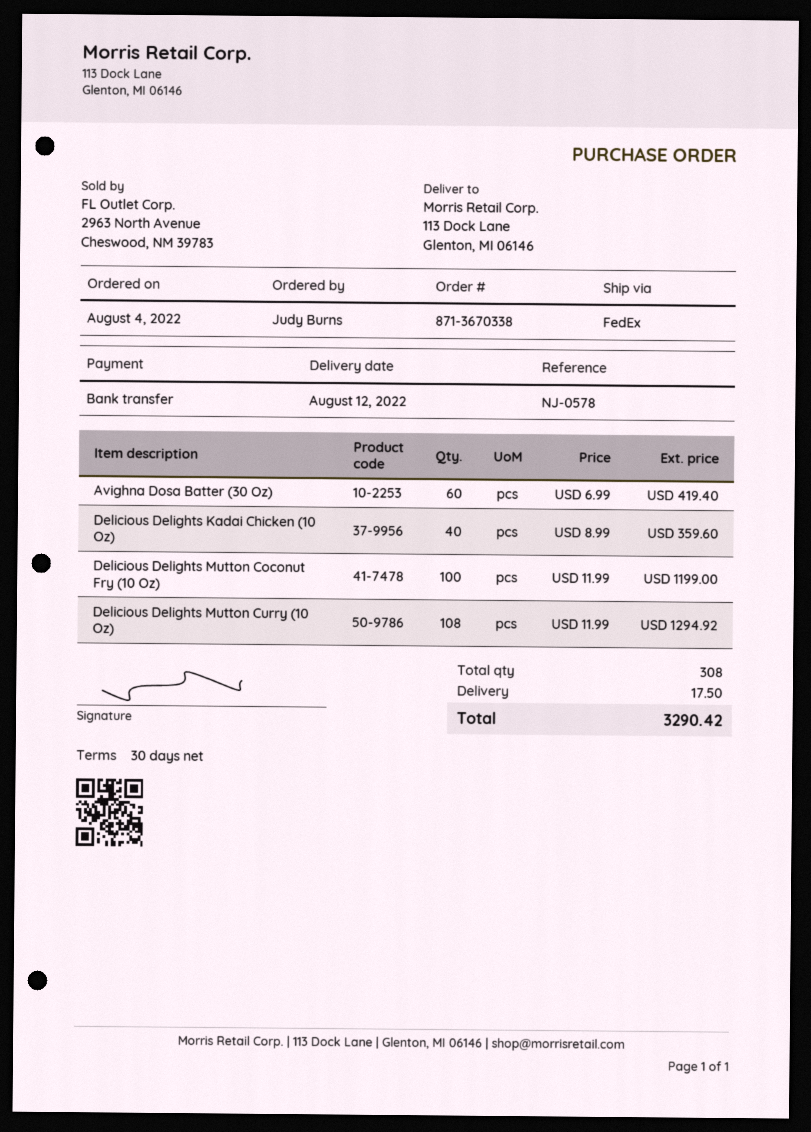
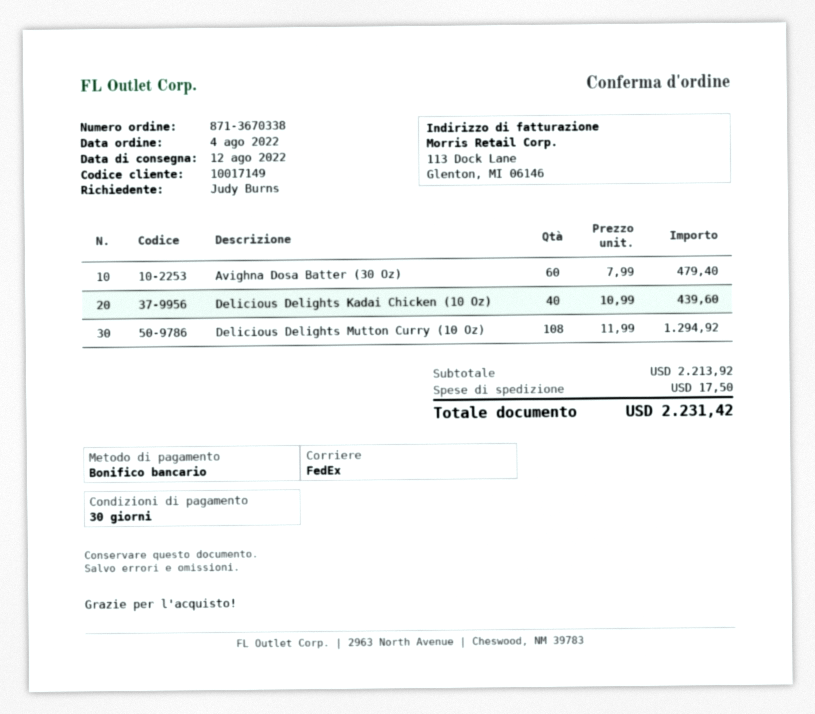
Avighna Dosa Batter (30 Oz): 60 x 6.99 = 419.40 -> 60 x 7.99 = 479.40
Delicious Delights Kadai Chicken (10 Oz): 40 x 8.99 = 359.60 -> 40 x 10.99 = 439.60
Delicious Delights Mutton Coconut Fry (10 Oz): 100 x 11.99 = 1199.00 -> none
total: 3290.42 -> 2231.42

